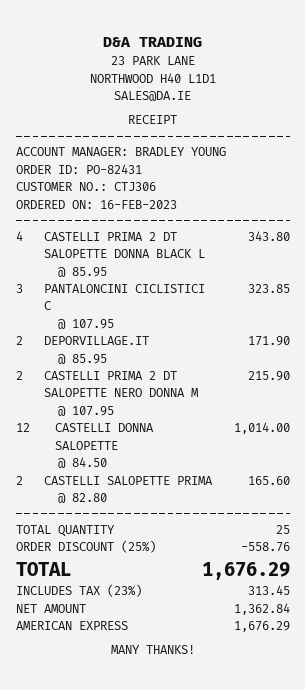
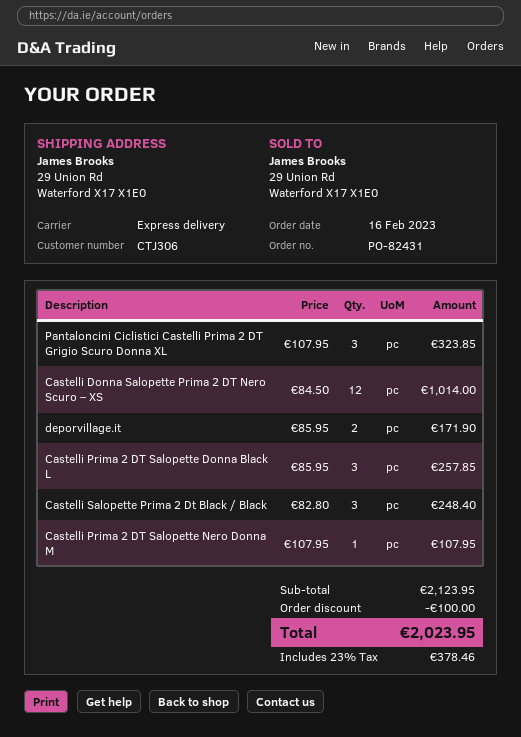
CASTELLI PRIMA 2 DT SALOPETTE DONNA BLACK L: 4 x 85.95 = 343.80 -> 3 x 85.95 = 257.85
CASTELLI PRIMA 2 DT SALOPETTE NERO DONNA M: 2 x 107.95 = 215.90 -> 1 x 107.95 = 107.95
CASTELLI SALOPETTE PRIMA: 2 x 82.80 = 165.60 -> 3 x 82.80 = 248.40
discount: 558.76 -> 100.00
tax: 23% = 313.45 -> 23% = 378.46
total: 1676.29 -> 2023.95

